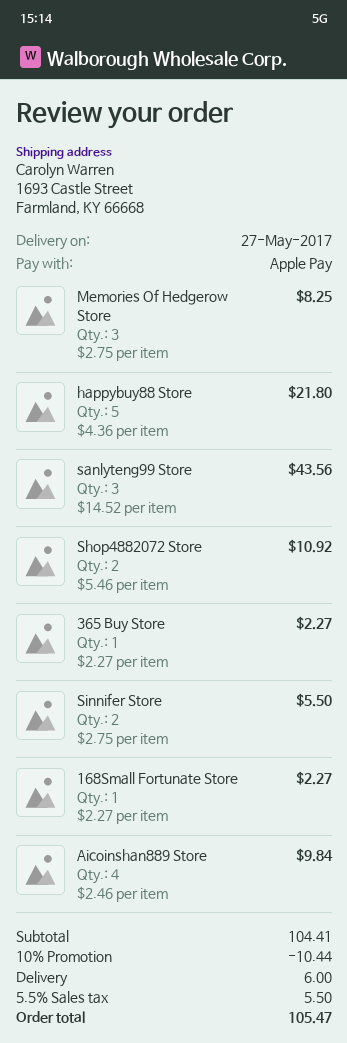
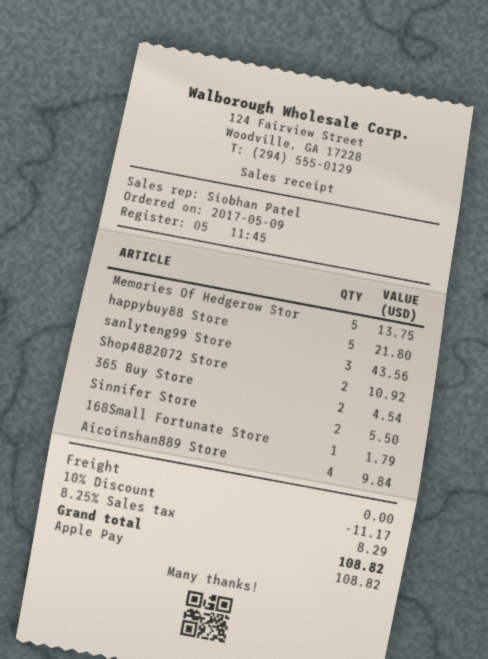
Memories Of Hedgerow Store: 3 for 8.25 -> 5 for 13.75
365 Buy Store: 1 for 2.27 -> 2 for 4.54
168Small Fortunate Store: 1 for 2.27 -> 1 for 1.79
discount: 10% = 10.44 -> 10% = 11.17
shipping: 6.00 -> 0.00
tax: 5.5% = 5.50 -> 8.25% = 8.29
total: 105.47 -> 108.82

